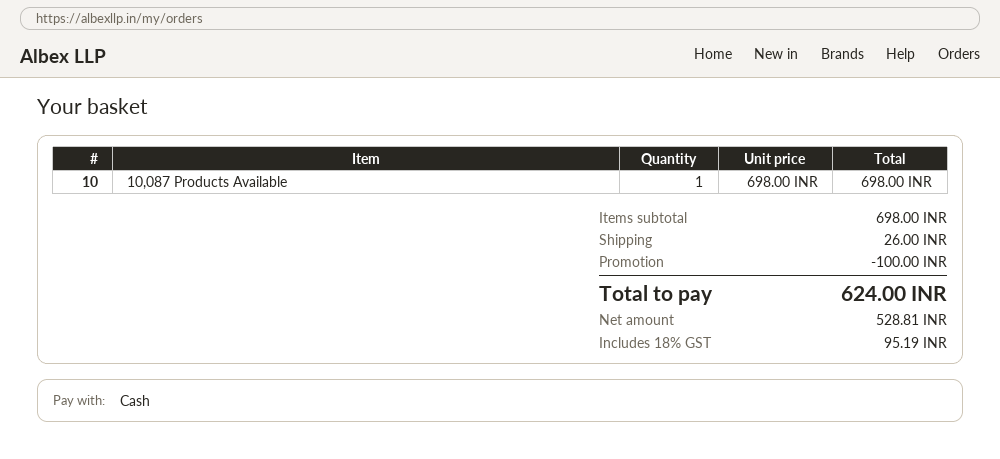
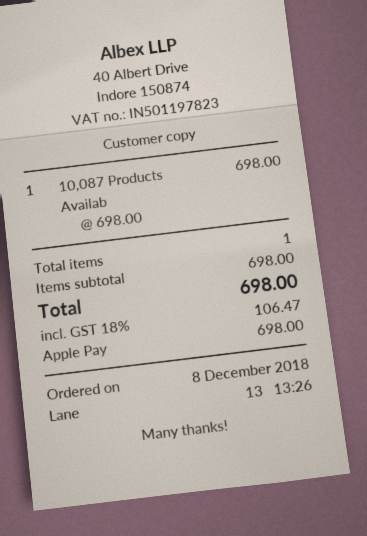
payment method: cash -> Apple Pay
discount: 100.00 -> none
shipping: 26.00 -> none
tax: 18% = 95.19 -> 18% = 106.47
total: 624.00 -> 698.00

